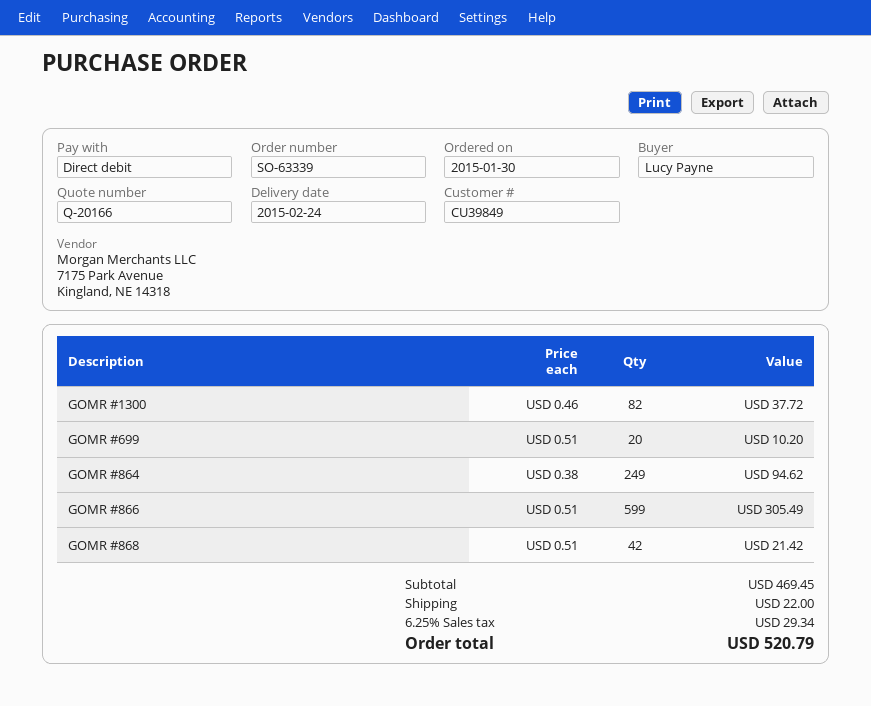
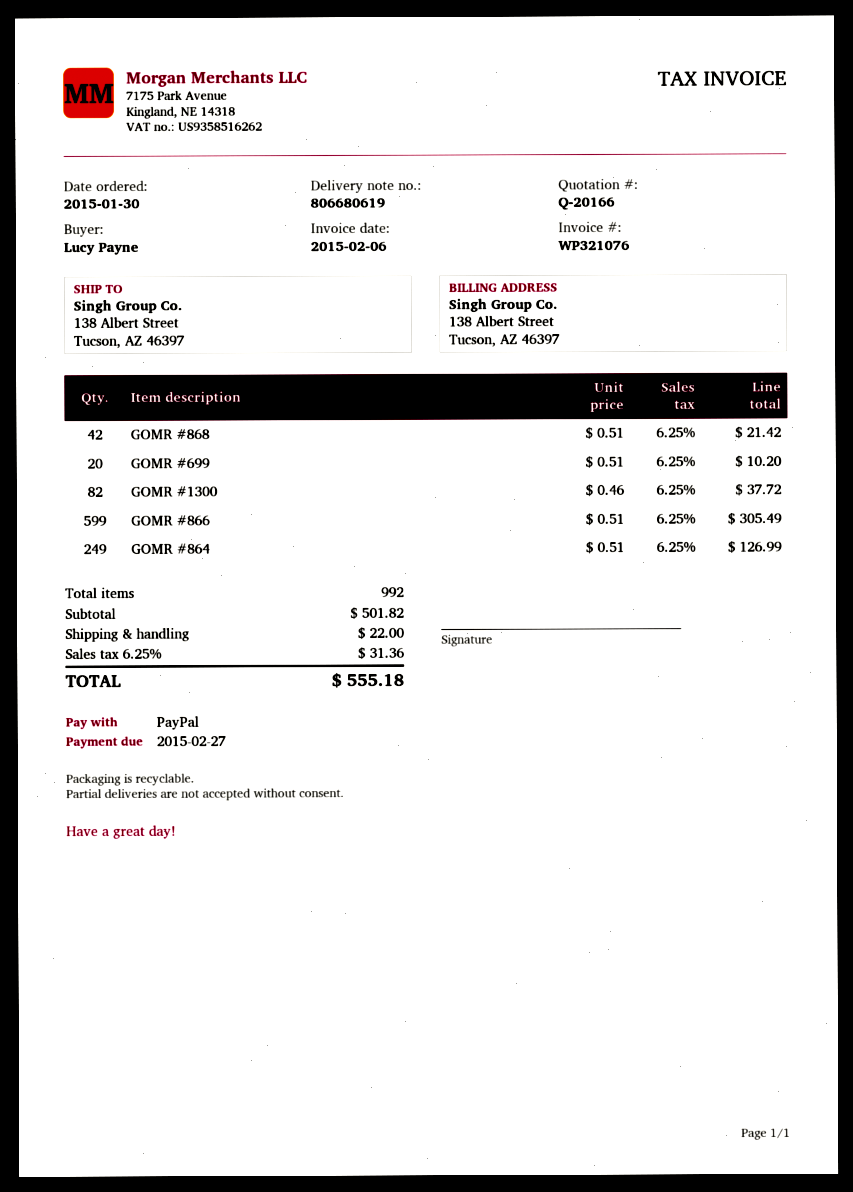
payment method: direct debit -> PayPal
GOMR #864: 249 x 0.38 = 94.62 -> 249 x 0.51 = 126.99
subtotal: 469.45 -> 501.82
tax: 6.25% = 29.34 -> 6.25% = 31.36
total: 520.79 -> 555.18

